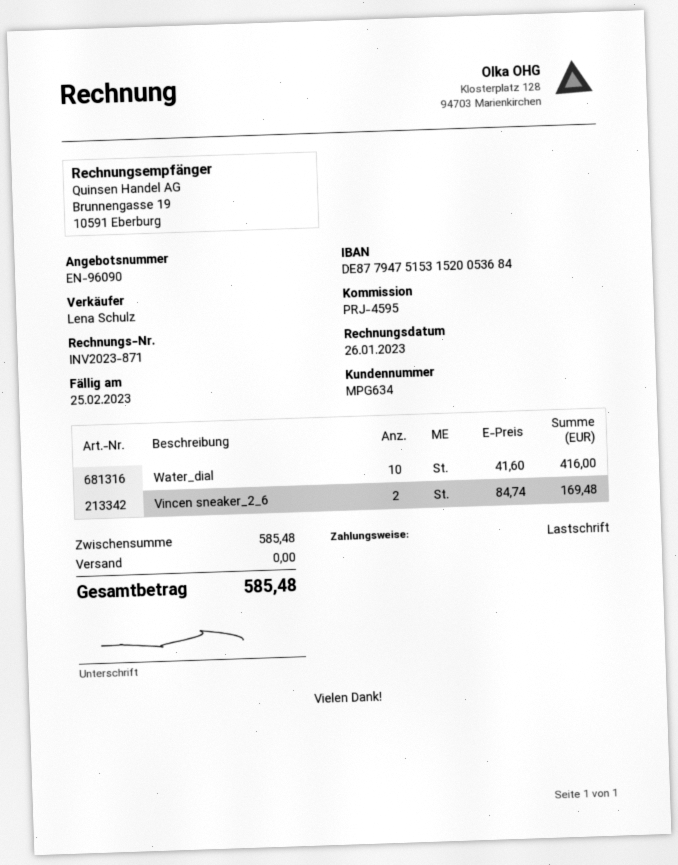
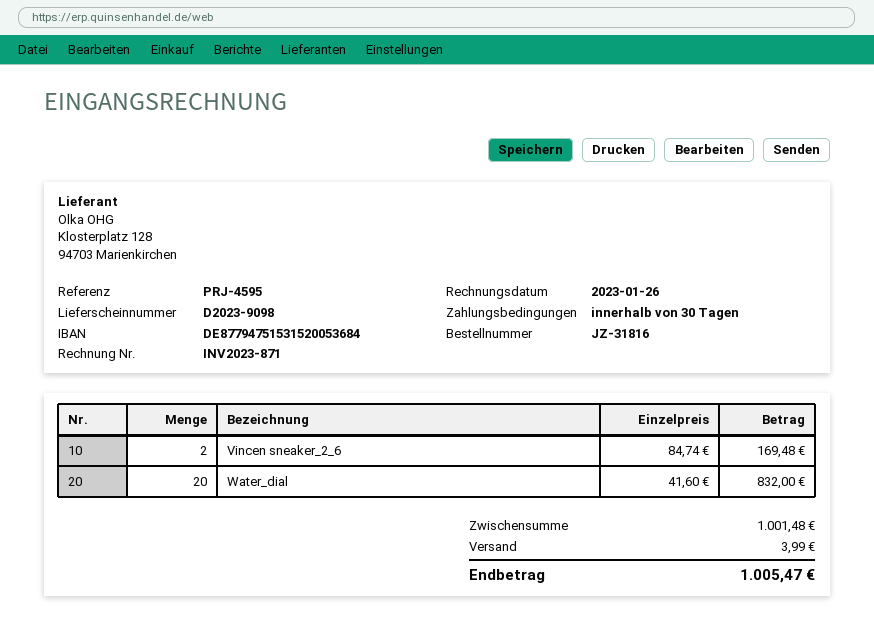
Water_dial: 10 x 41.60 = 416.00 -> 20 x 41.60 = 832.00
subtotal: 585.48 -> 1001.48
shipping: 0.00 -> 3.99
total: 585.48 -> 1005.47

